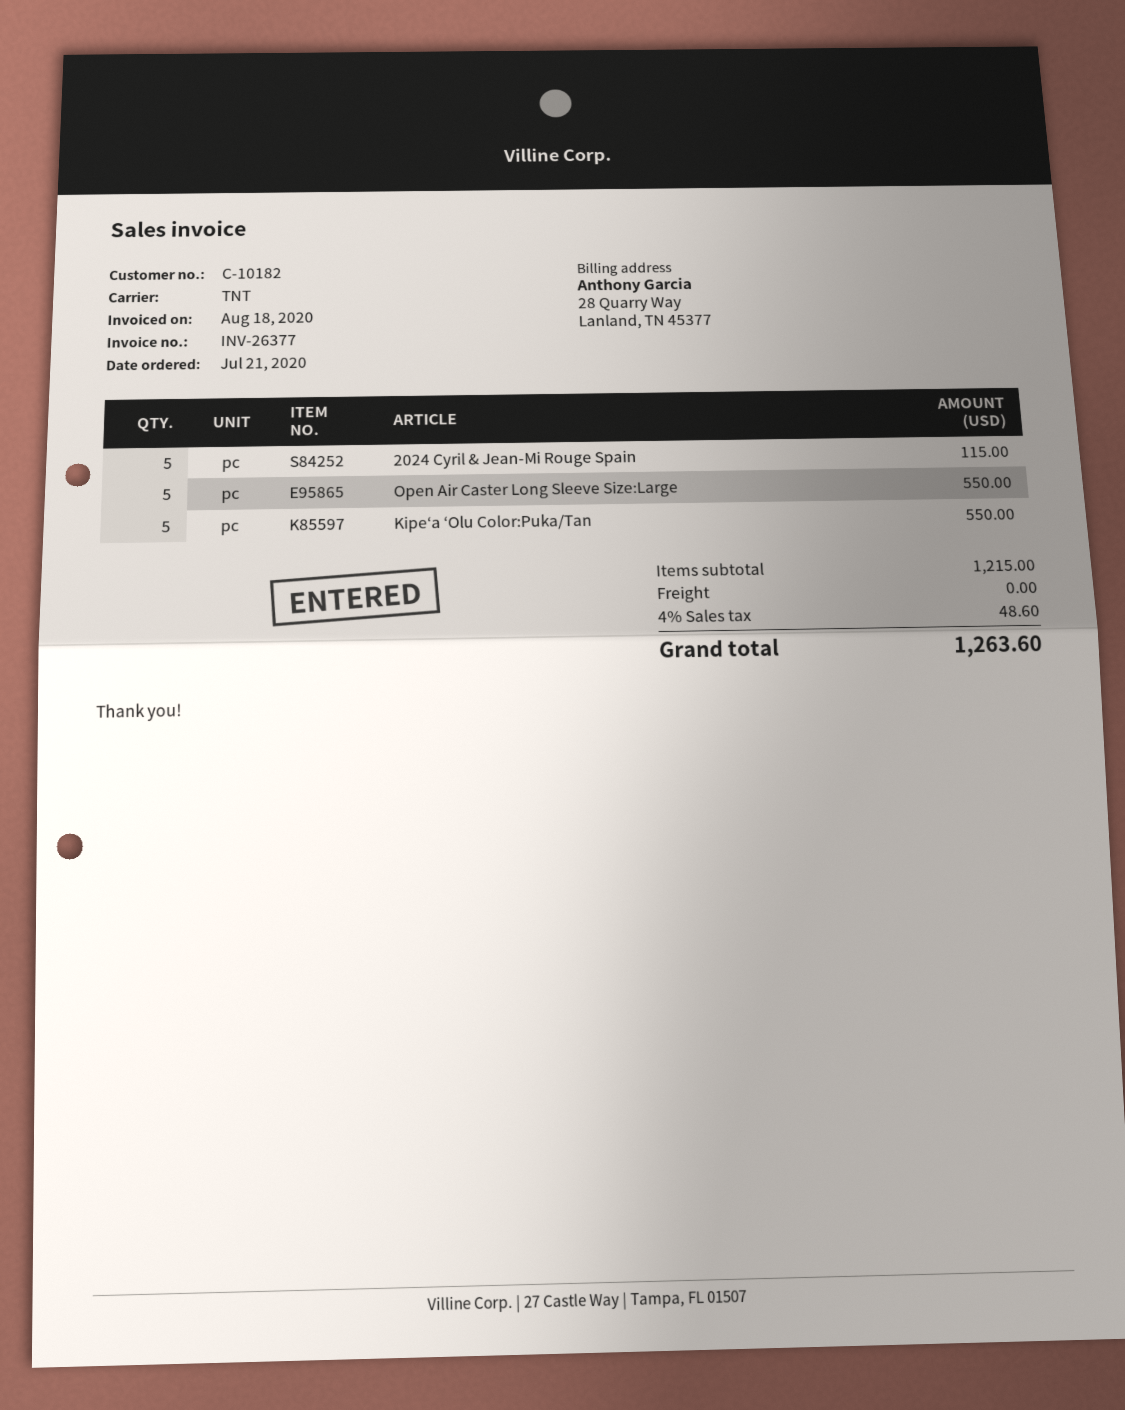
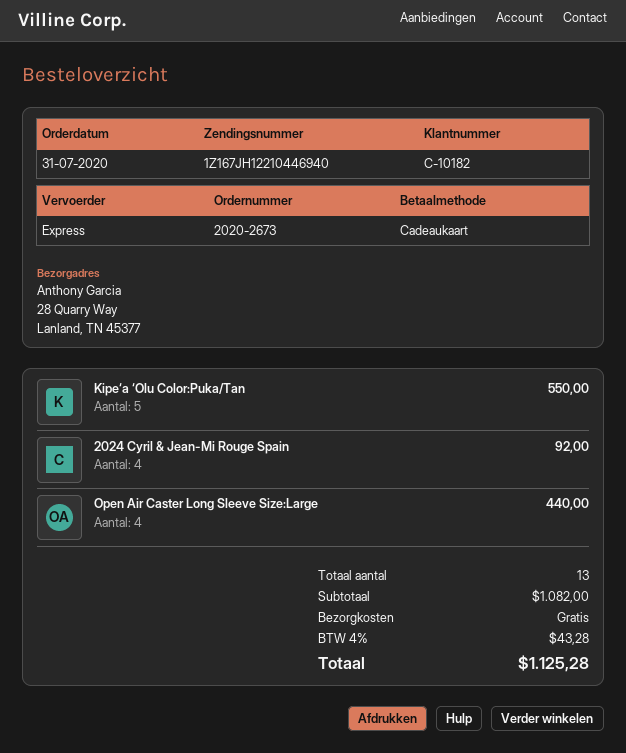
order date: 2020-07-21 -> 2020-07-31
shipping method: TNT -> express
2024 Cyril & Jean-Mi Rouge Spain: 5 for 115.00 -> 4 for 92.00
Open Air Caster Long Sleeve Size:Large: 5 for 550.00 -> 4 for 440.00
subtotal: 1215.00 -> 1082.00
tax: 4% = 48.60 -> 4% = 43.28
total: 1263.60 -> 1125.28

